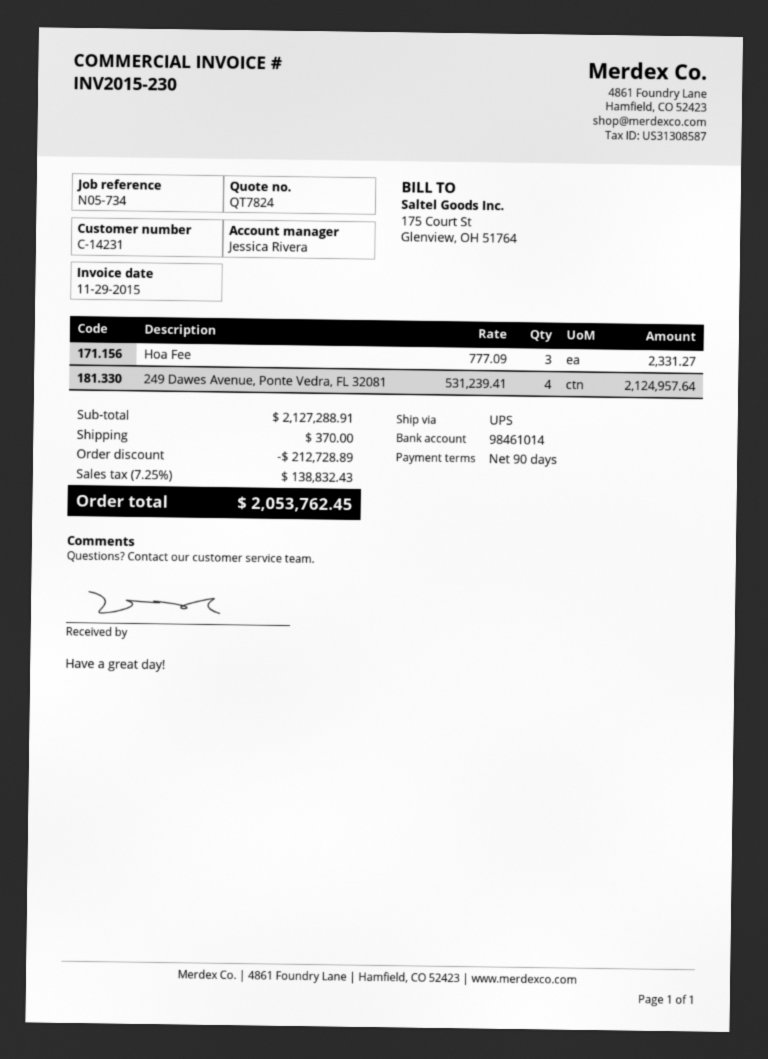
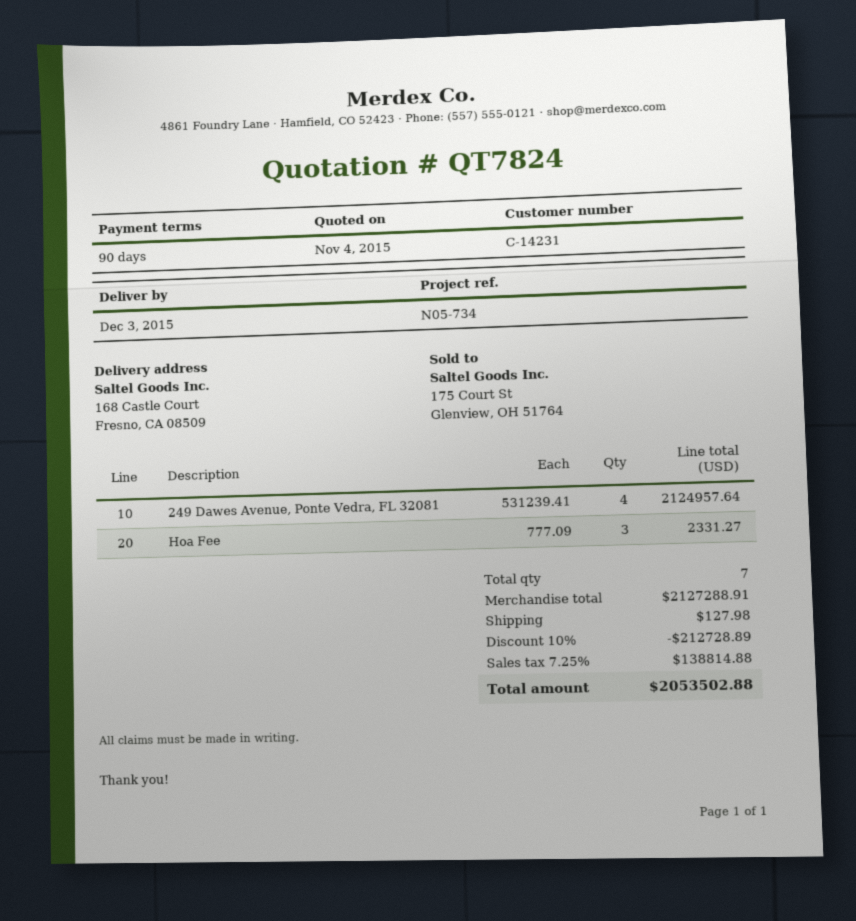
shipping: 370.00 -> 127.98
tax: 7.25% = 138832.43 -> 7.25% = 138814.88
total: 2053762.45 -> 2053502.88

